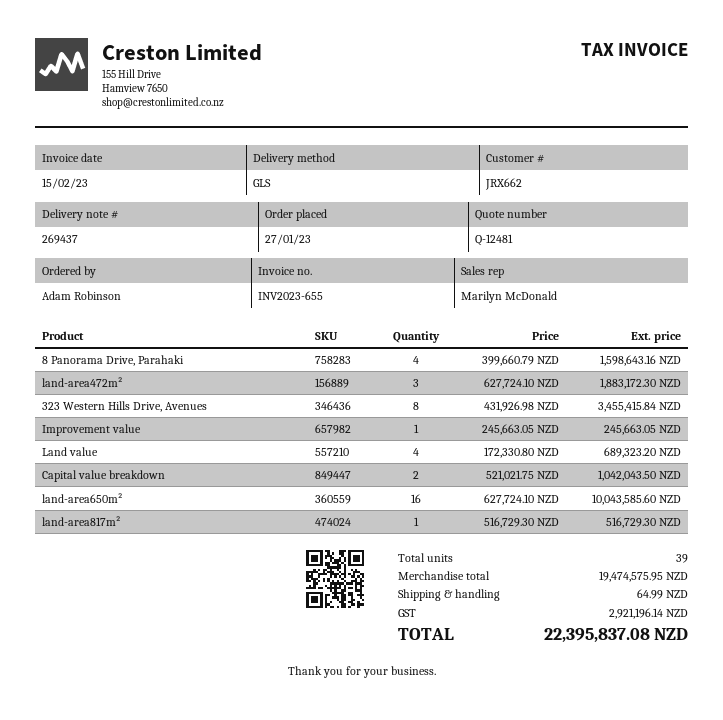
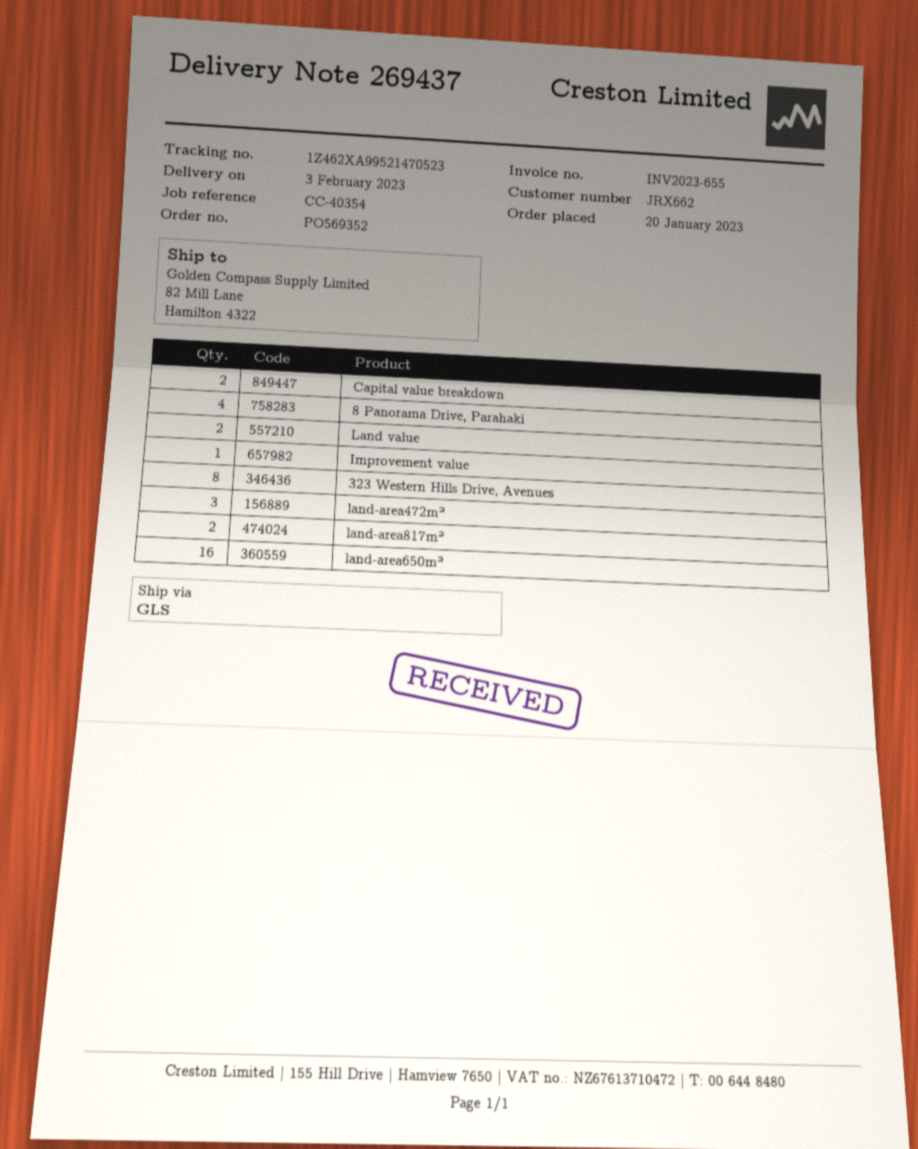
order date: 2023-01-27 -> 2023-01-20
Land value: 4 -> 2
land-area817m²: 1 -> 2

